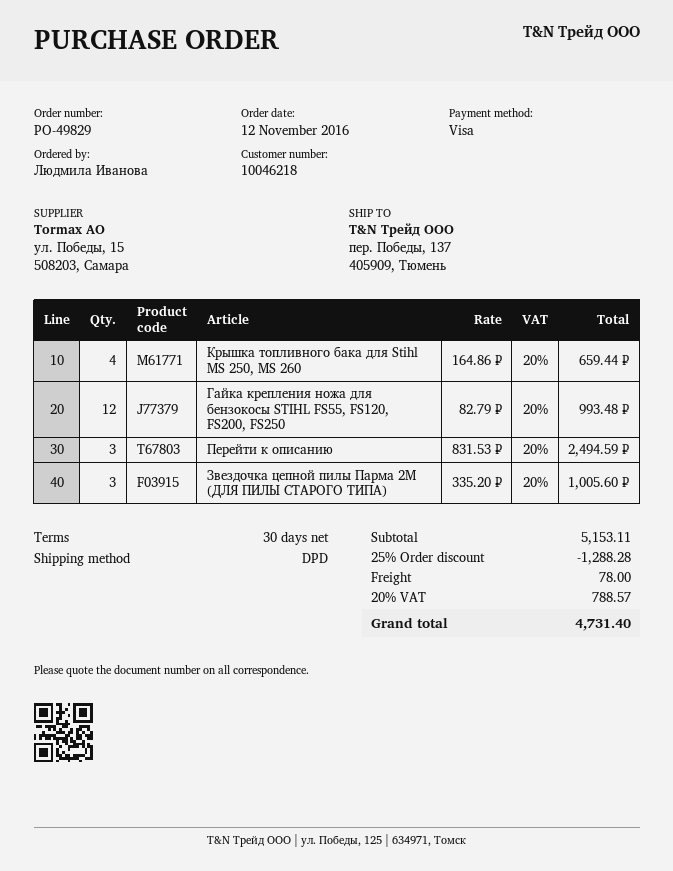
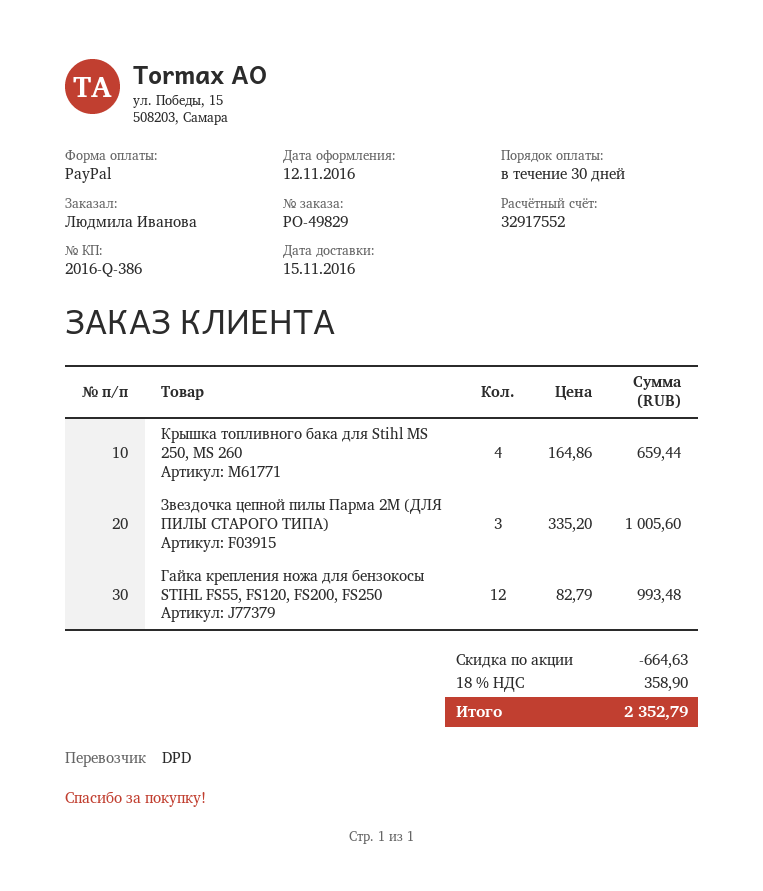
payment method: Visa -> PayPal
Перейти к описанию: 3 x 831.53 = 2494.59 -> none
discount: 1288.28 -> 664.63
shipping: 78.00 -> none
tax: 20% = 788.57 -> 18% = 358.90
total: 4731.40 -> 2352.79

